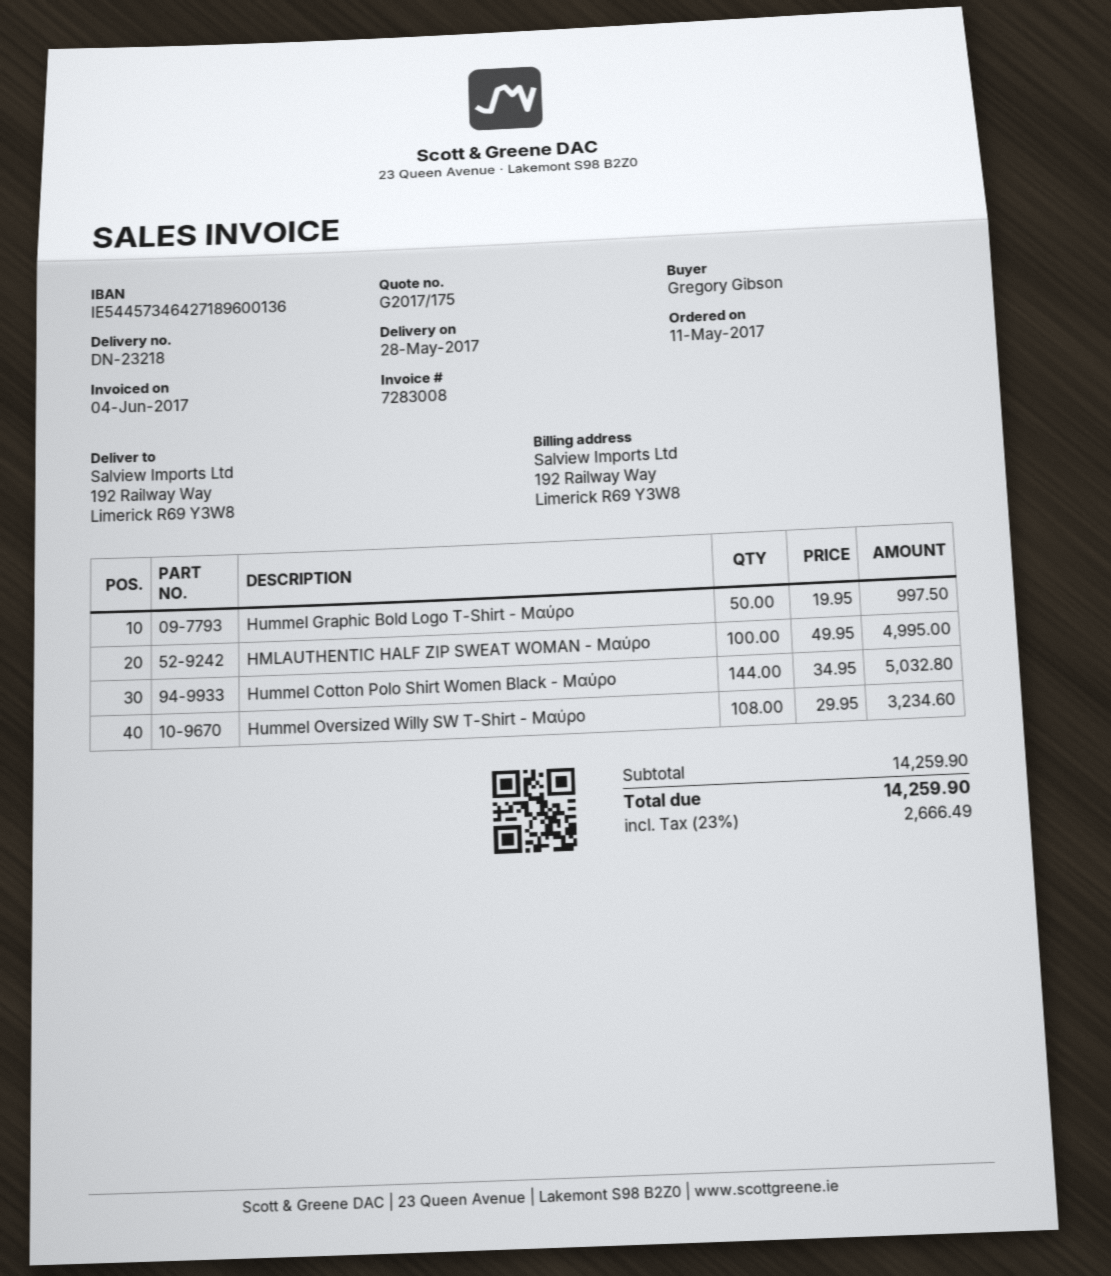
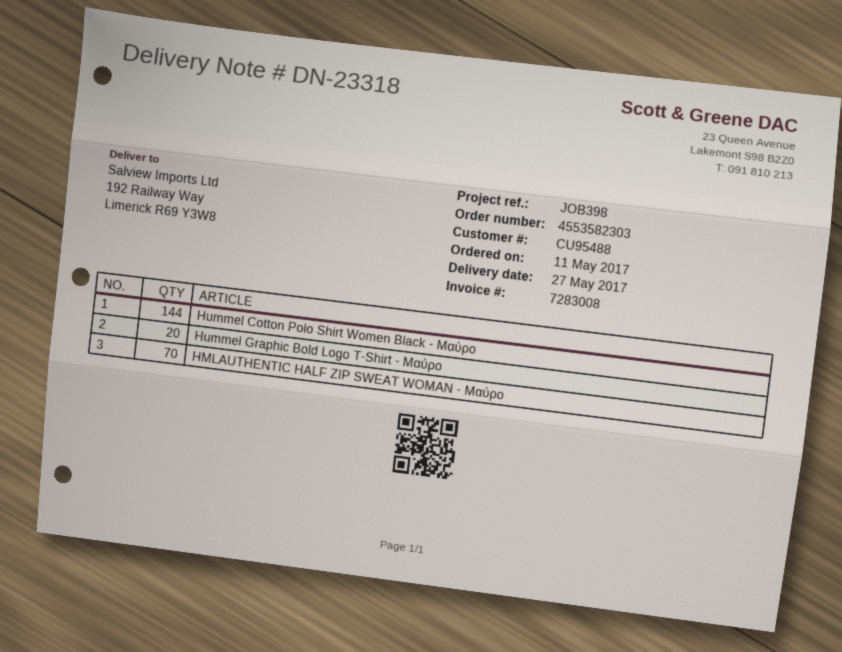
delivery note number: DN-23218 -> DN-23318
delivery date: 2017-05-28 -> 2017-05-27
Hummel Graphic Bold Logo T-Shirt - Μαύρο: 50 -> 20
HMLAUTHENTIC HALF ZIP SWEAT WOMAN - Μαύρο: 100 -> 70
Hummel Oversized Willy SW T-Shirt - Μαύρο: 108 -> none

